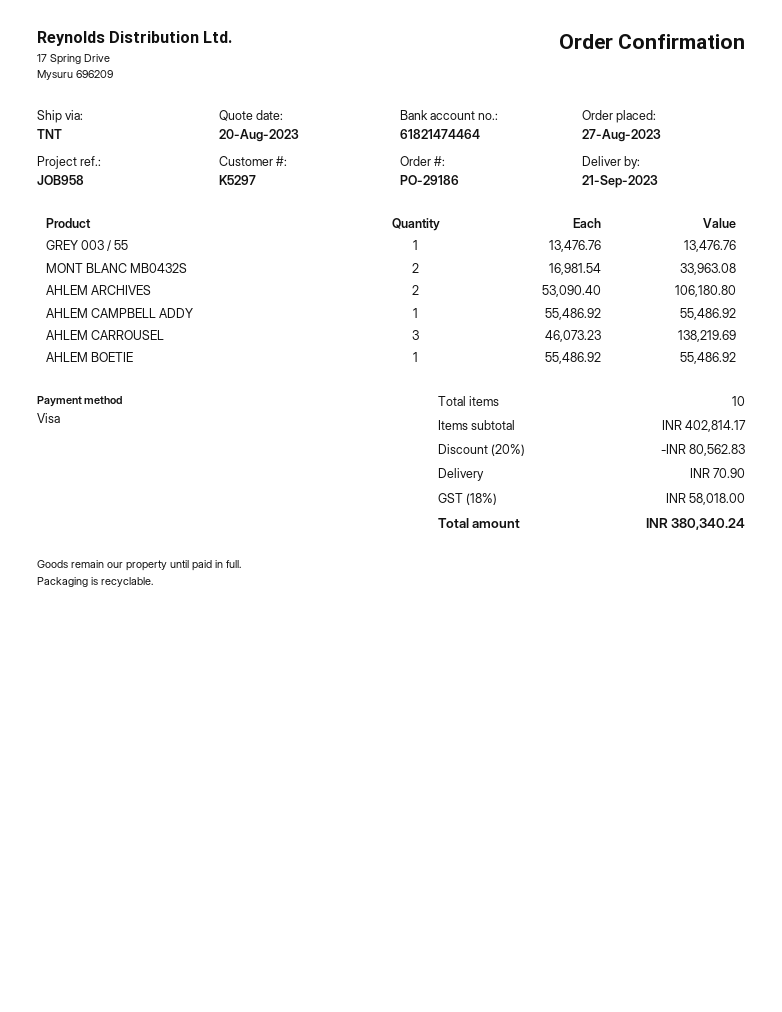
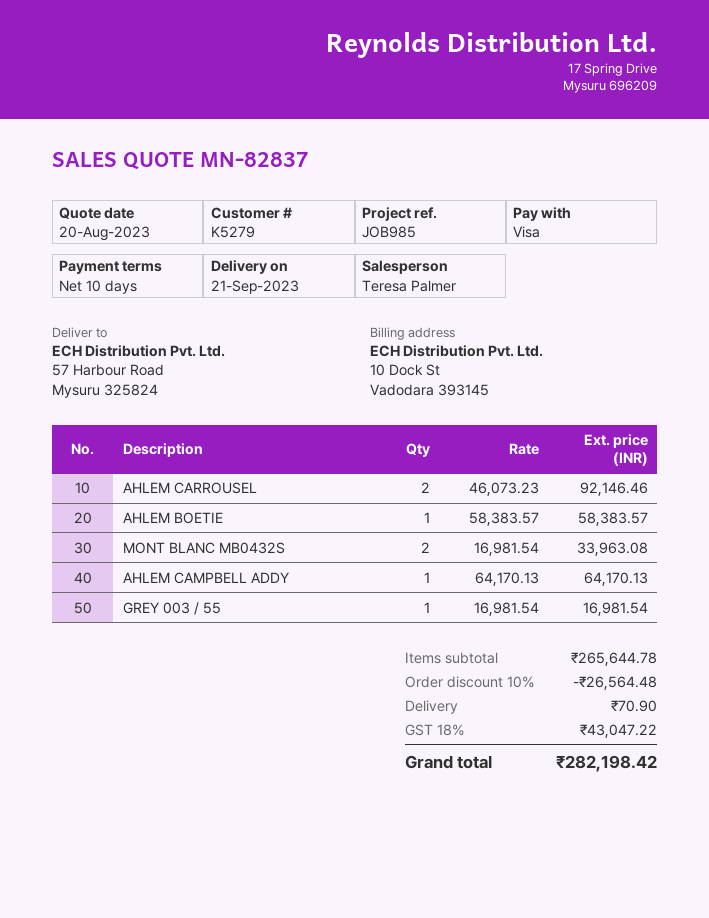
customer number: K5297 -> K5279
reference: JOB958 -> JOB985
GREY 003 / 55: 1 x 13476.76 = 13476.76 -> 1 x 16981.54 = 16981.54
AHLEM ARCHIVES: 2 x 53090.40 = 106180.80 -> none
AHLEM CAMPBELL ADDY: 1 x 55486.92 = 55486.92 -> 1 x 64170.13 = 64170.13
AHLEM CARROUSEL: 3 x 46073.23 = 138219.69 -> 2 x 46073.23 = 92146.46
AHLEM BOETIE: 1 x 55486.92 = 55486.92 -> 1 x 58383.57 = 58383.57
subtotal: 402814.17 -> 265644.78
discount: 20% = 80562.83 -> 10% = 26564.48
tax: 18% = 58018.00 -> 18% = 43047.22
total: 380340.24 -> 282198.42

